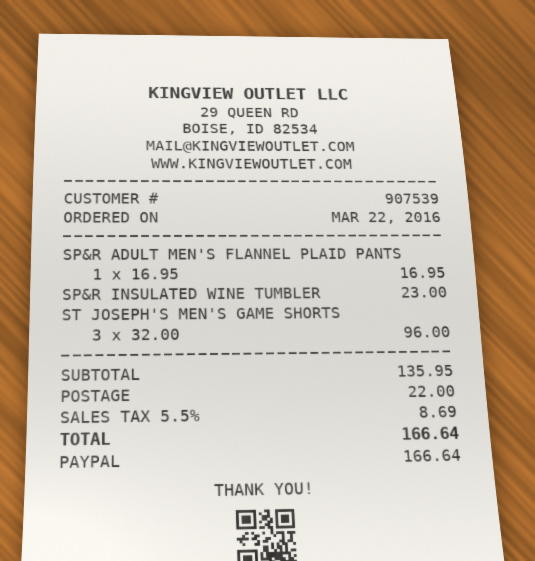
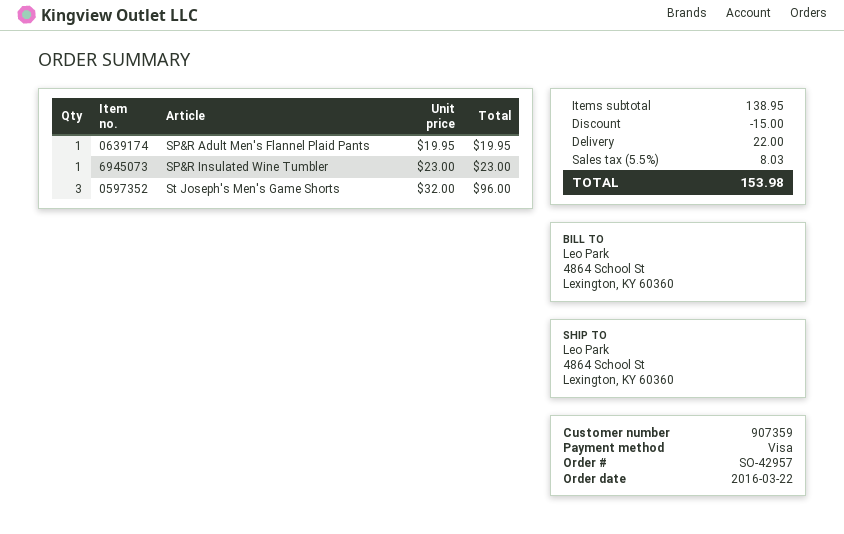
customer number: 907539 -> 907359
payment method: PayPal -> Visa
SP&R ADULT MEN'S FLANNEL PLAID PANTS: 1 x 16.95 = 16.95 -> 1 x 19.95 = 19.95
subtotal: 135.95 -> 138.95
discount: none -> 15.00
tax: 5.5% = 8.69 -> 5.5% = 8.03
total: 166.64 -> 153.98

